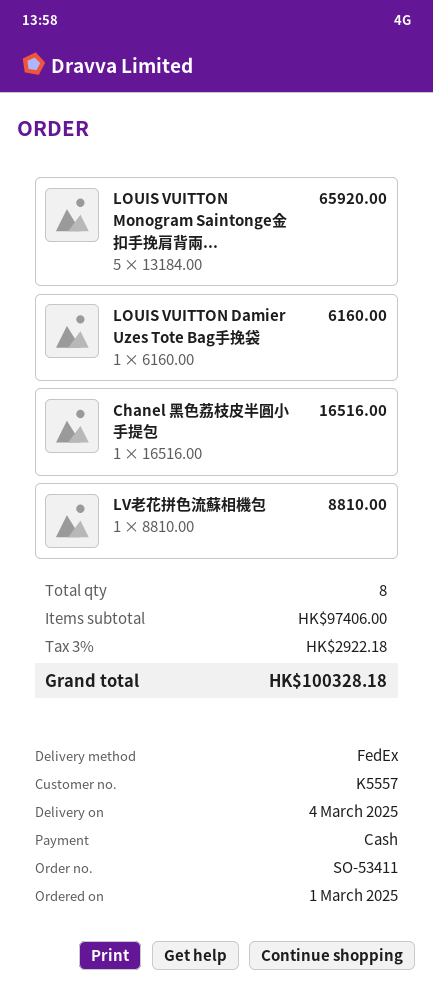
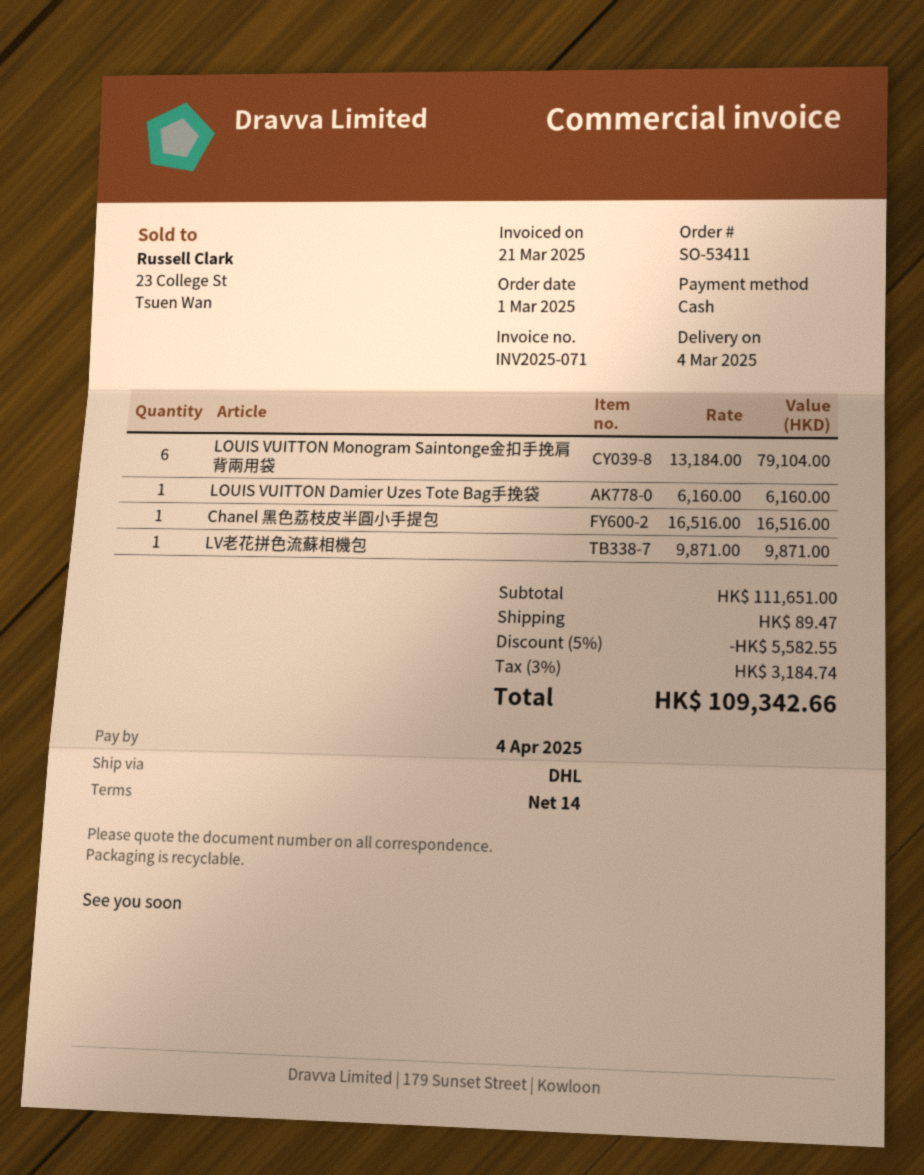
shipping method: FedEx -> DHL
LOUIS VUITTON Monogram Saintonge金扣手挽肩背兩...: 5 x 13184.00 = 65920.00 -> 6 x 13184.00 = 79104.00
LV老花拼色流蘇相機包: 1 x 8810.00 = 8810.00 -> 1 x 9871.00 = 9871.00
subtotal: 97406.00 -> 111651.00
discount: none -> 5% = 5582.55
shipping: none -> 89.47
tax: 3% = 2922.18 -> 3% = 3184.74
total: 100328.18 -> 109342.66

